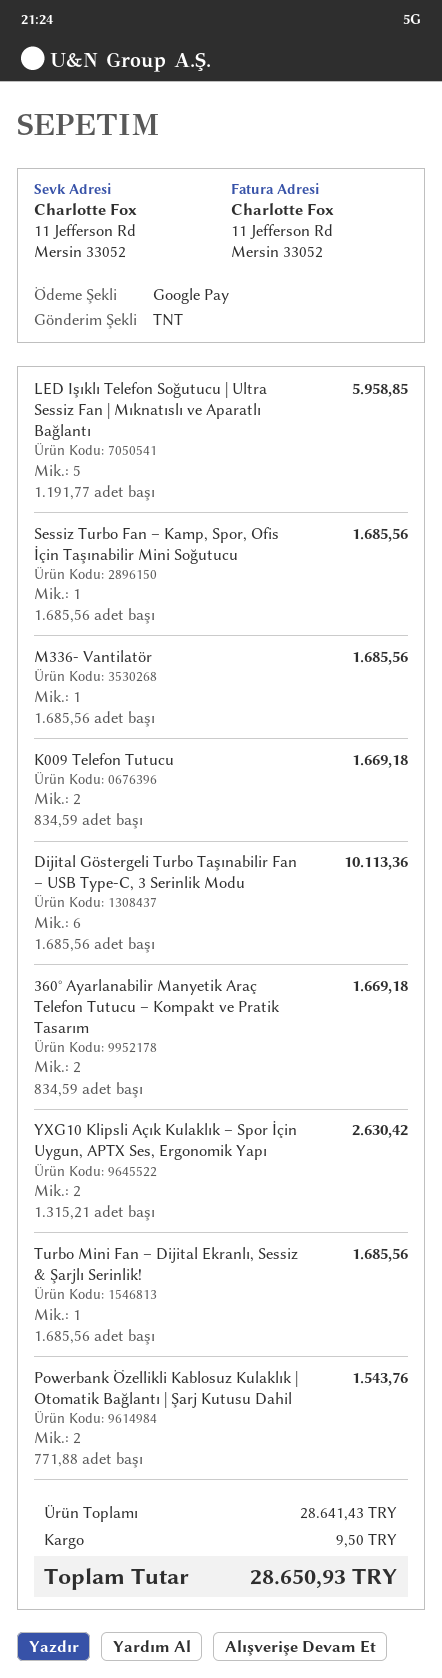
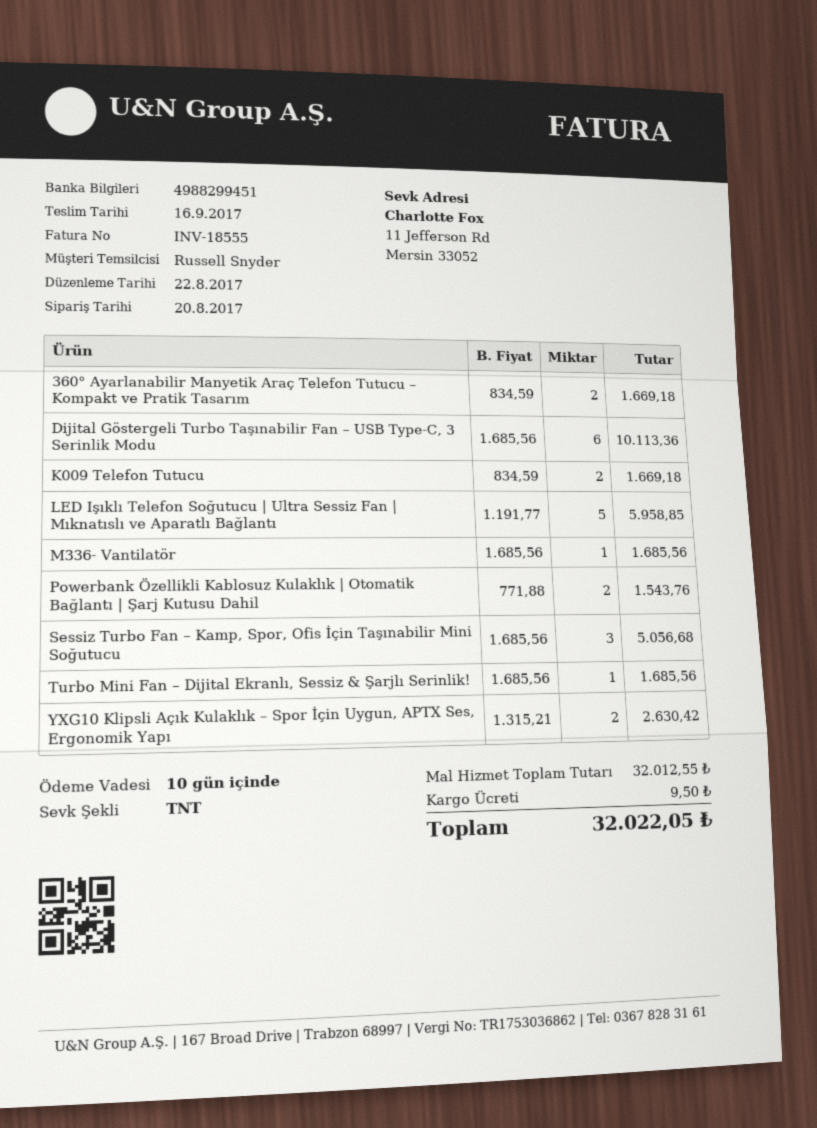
Sessiz Turbo Fan – Kamp, Spor, Ofis İçin Taşınabilir Mini Soğutucu: 1 x 1685.56 = 1685.56 -> 3 x 1685.56 = 5056.68
subtotal: 28641.43 -> 32012.55
total: 28650.93 -> 32022.05

